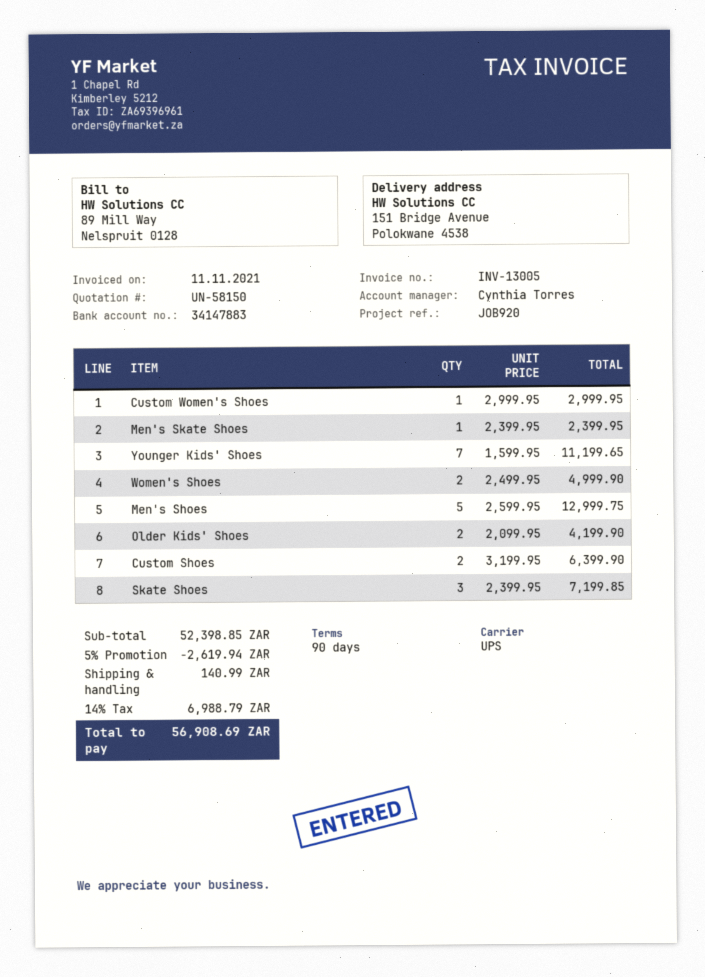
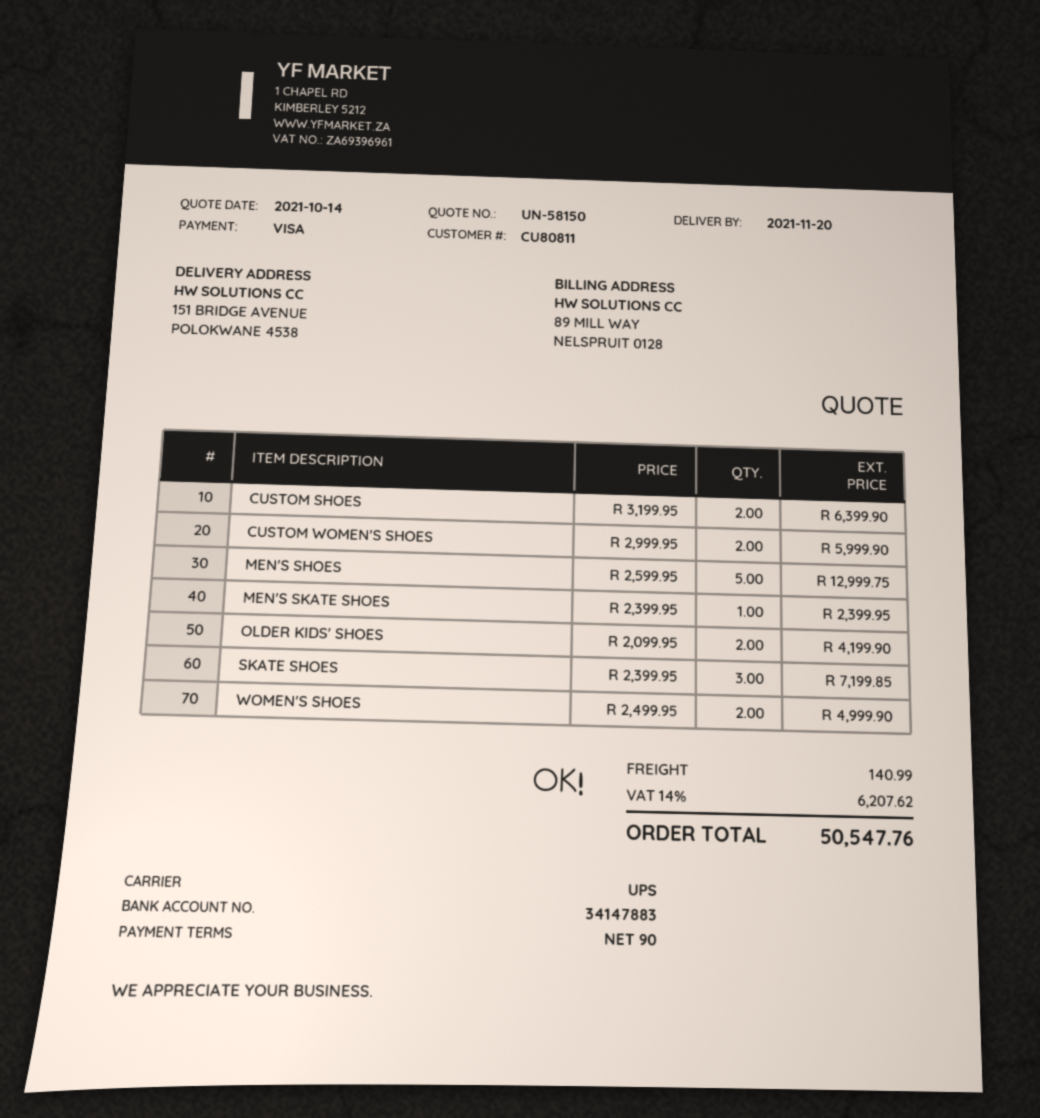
Custom Women's Shoes: 1 x 2999.95 = 2999.95 -> 2 x 2999.95 = 5999.90
Younger Kids' Shoes: 7 x 1599.95 = 11199.65 -> none
discount: 5% = 2619.94 -> none
tax: 14% = 6988.79 -> 14% = 6207.62
total: 56908.69 -> 50547.76

